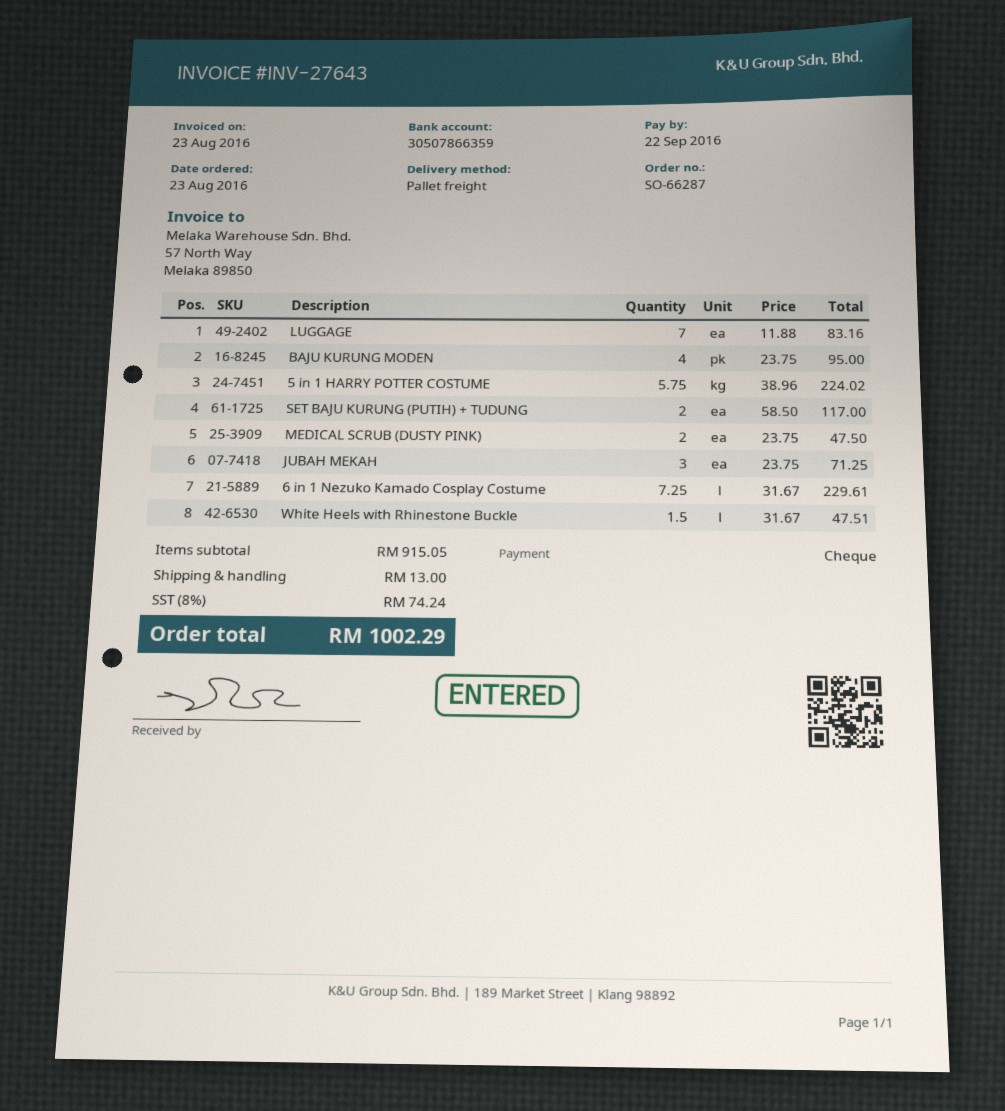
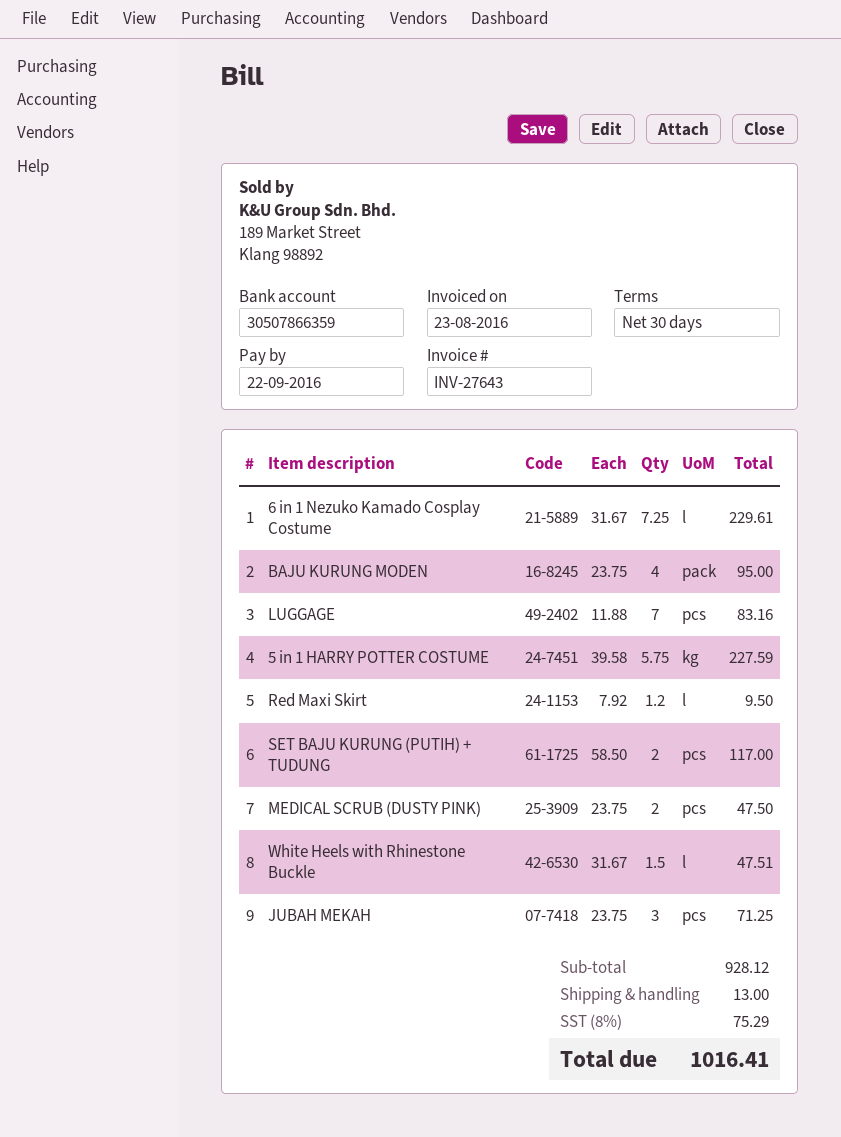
5 in 1 HARRY POTTER COSTUME: 5.75 x 38.96 = 224.02 -> 5.75 x 39.58 = 227.59
Red Maxi Skirt: none -> 1.2 x 7.92 = 9.50
subtotal: 915.05 -> 928.12
tax: 8% = 74.24 -> 8% = 75.29
total: 1002.29 -> 1016.41

